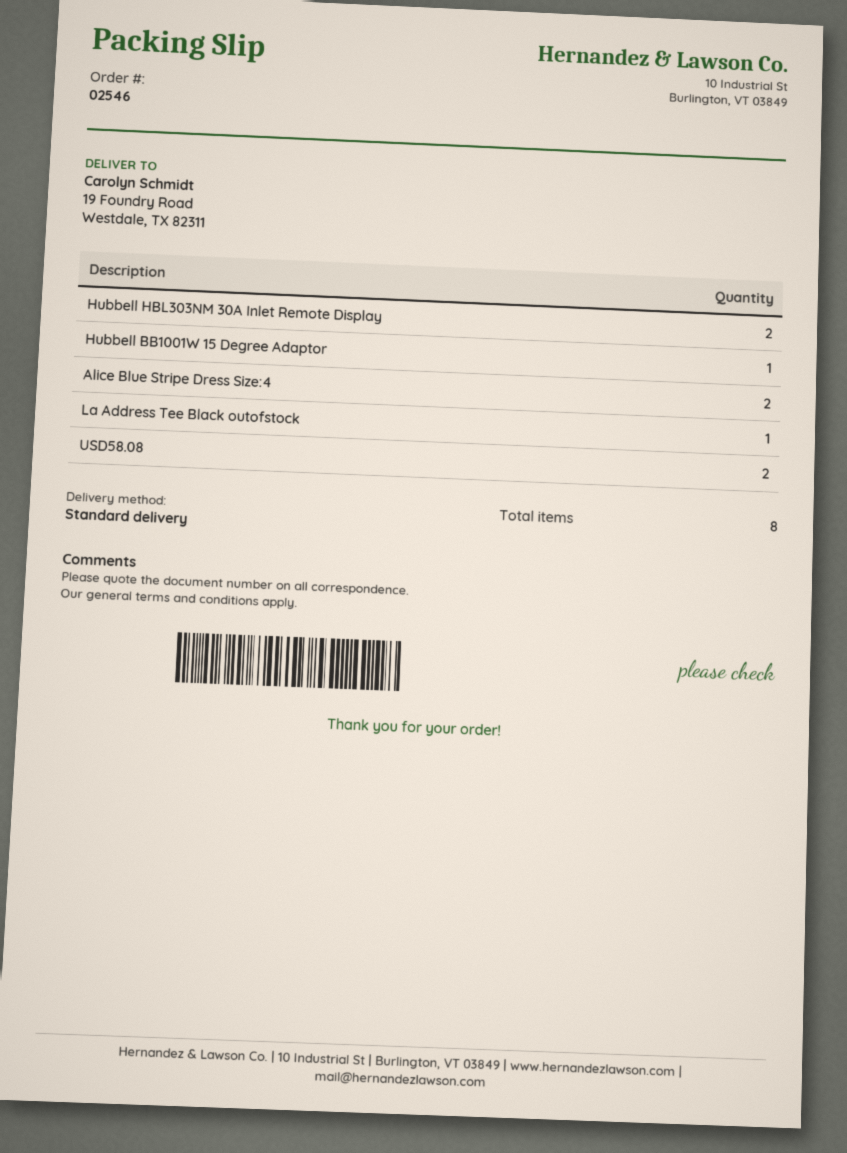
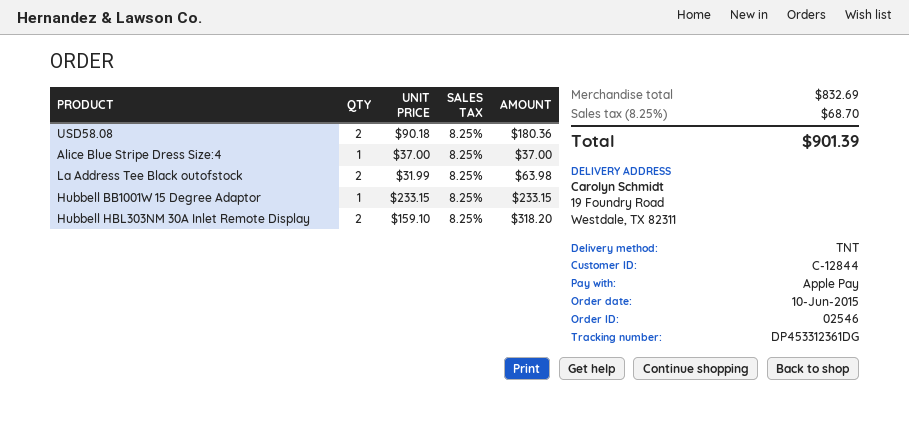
shipping method: standard -> TNT
Alice Blue Stripe Dress Size:4: 2 -> 1
La Address Tee Black outofstock: 1 -> 2

